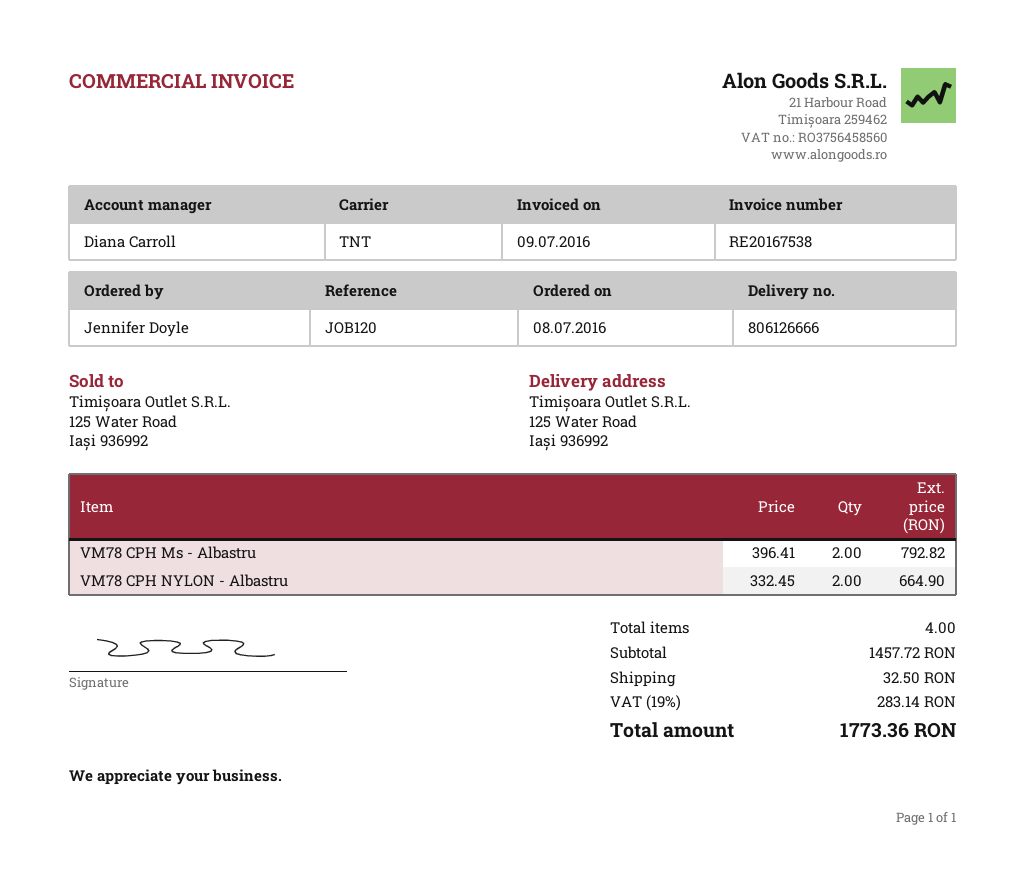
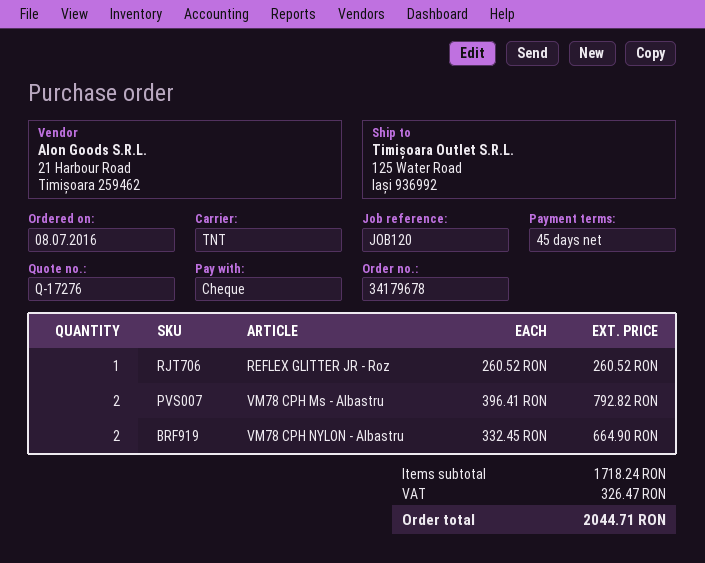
REFLEX GLITTER JR - Roz: none -> 1 x 260.52 = 260.52
subtotal: 1457.72 -> 1718.24
shipping: 32.50 -> none
tax: 283.14 -> 326.47
total: 1773.36 -> 2044.71

